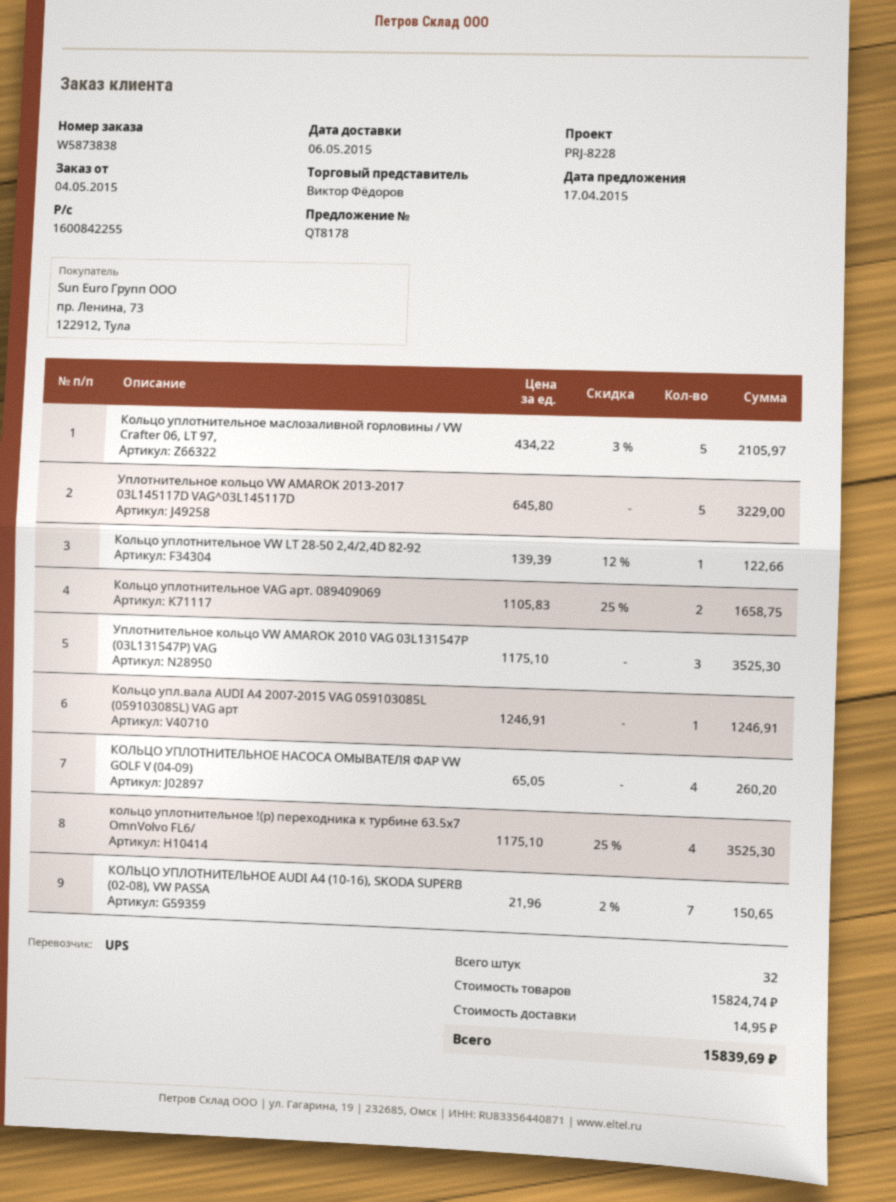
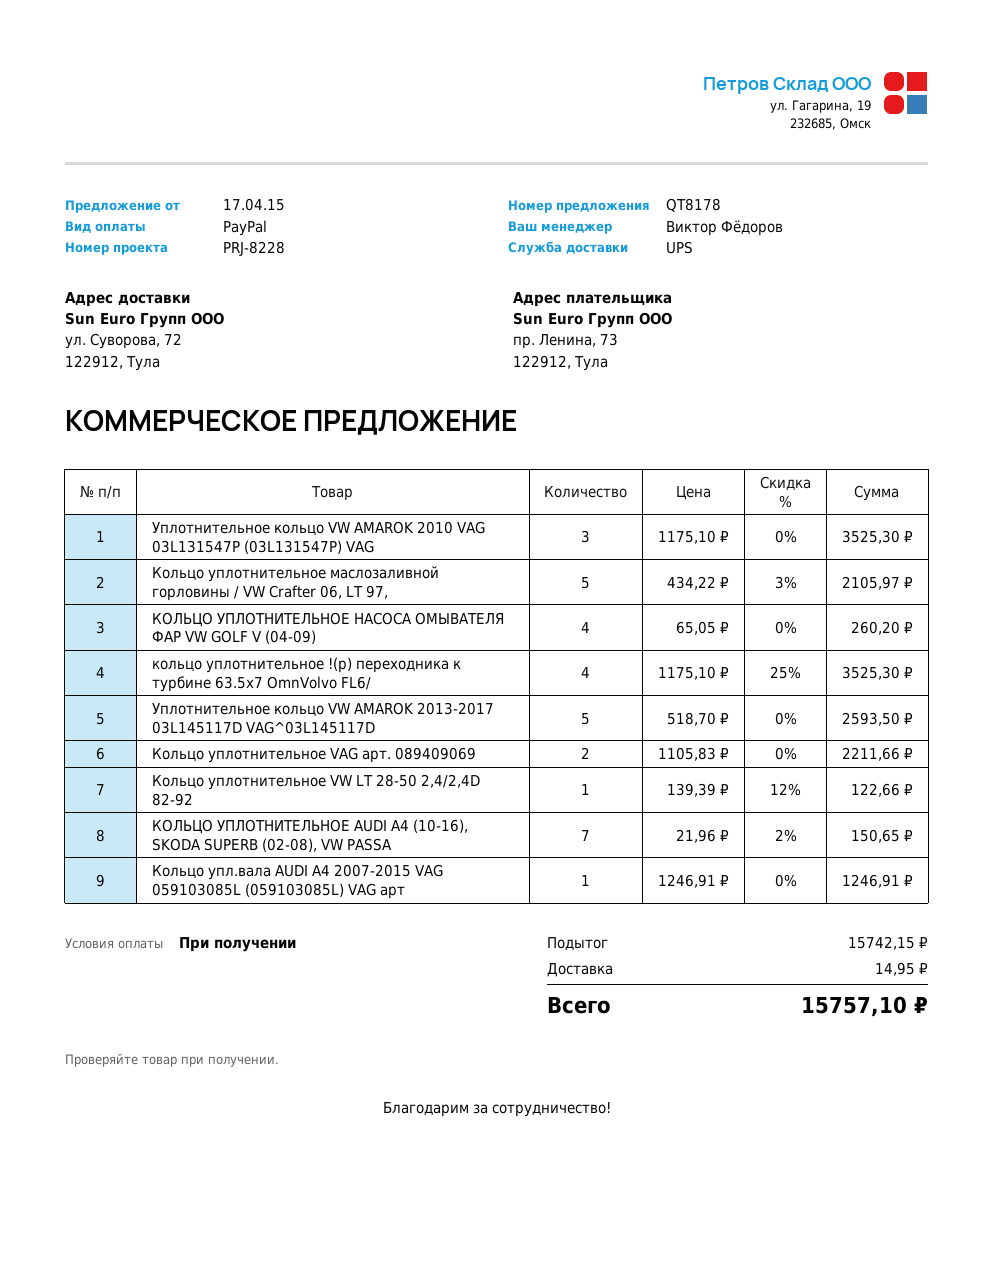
Уплотнительное кольцо VW AMAROK 2013-2017 03L145117D VAG^03L145117D: 5 x 645.80 = 3229.00 -> 5 x 518.70 = 2593.50
Кольцо уплотнительное VAG арт. 089409069: 2 x 1105.83 - 25% = 1658.75 -> 2 x 1105.83 = 2211.66
subtotal: 15824.74 -> 15742.15
total: 15839.69 -> 15757.10

